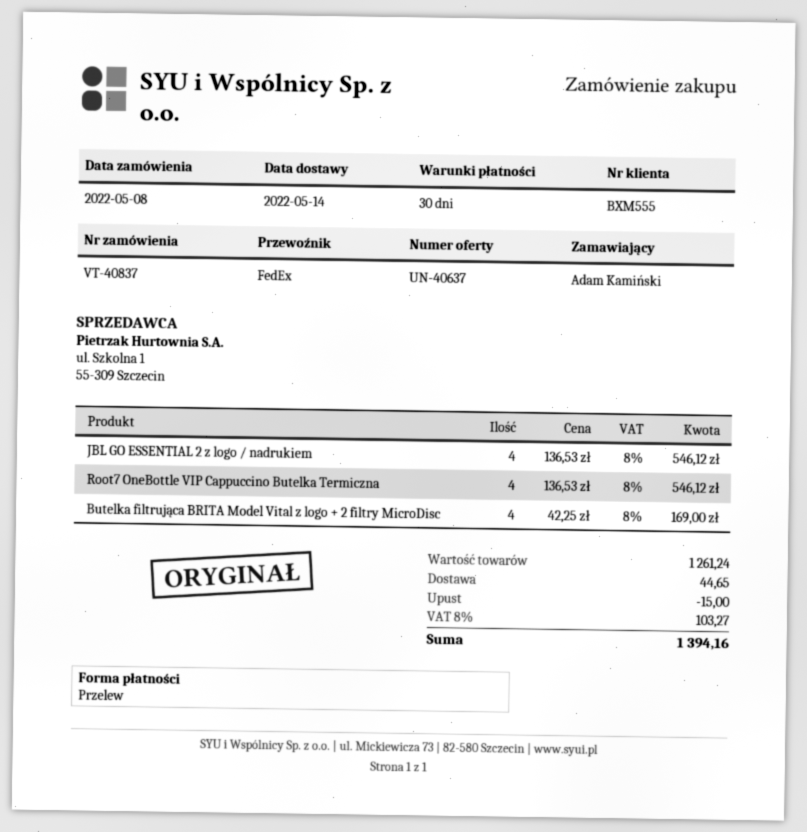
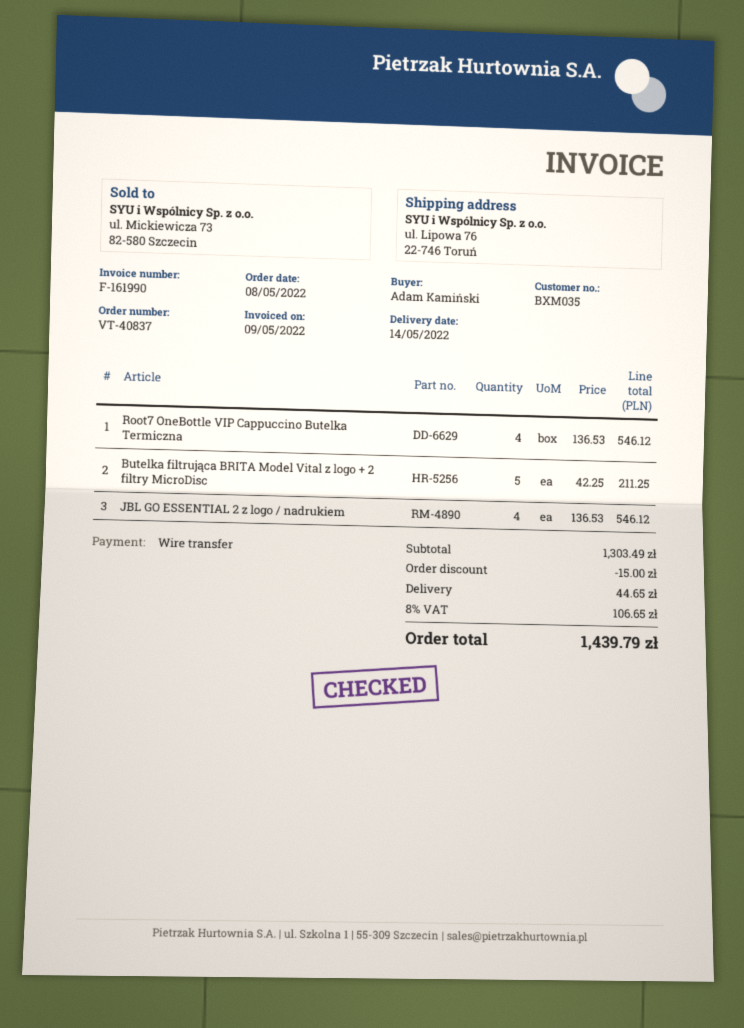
customer number: BXM555 -> BXM035
Butelka filtrująca BRITA Model Vital z logo + 2 filtry MicroDisc: 4 x 42.25 = 169.00 -> 5 x 42.25 = 211.25
subtotal: 1261.24 -> 1303.49
tax: 8% = 103.27 -> 8% = 106.65
total: 1394.16 -> 1439.79

